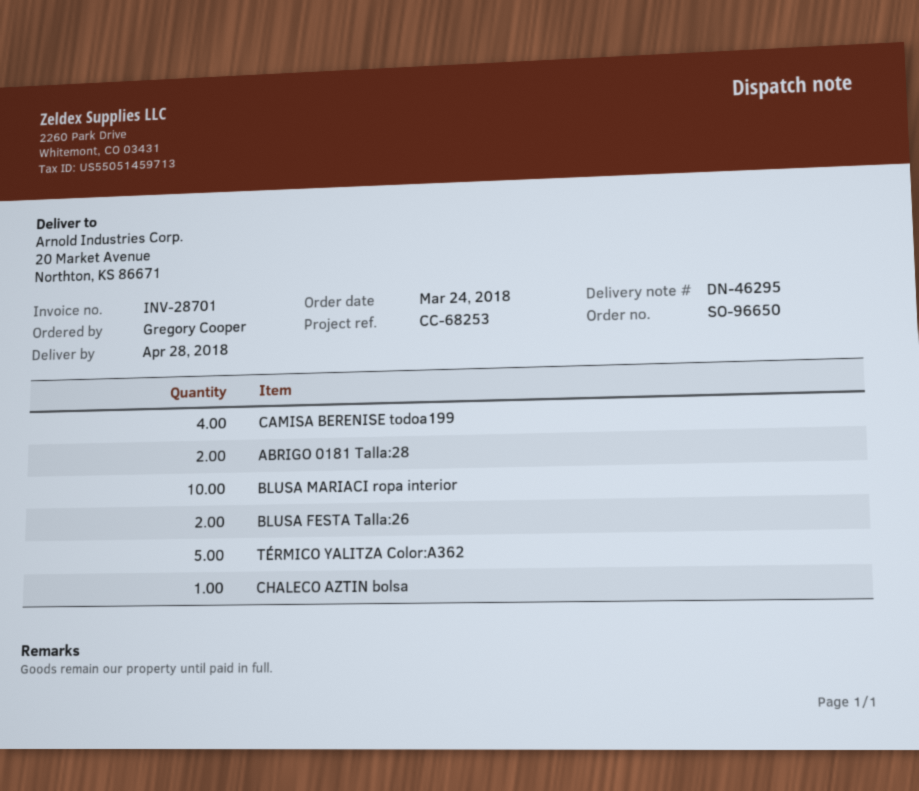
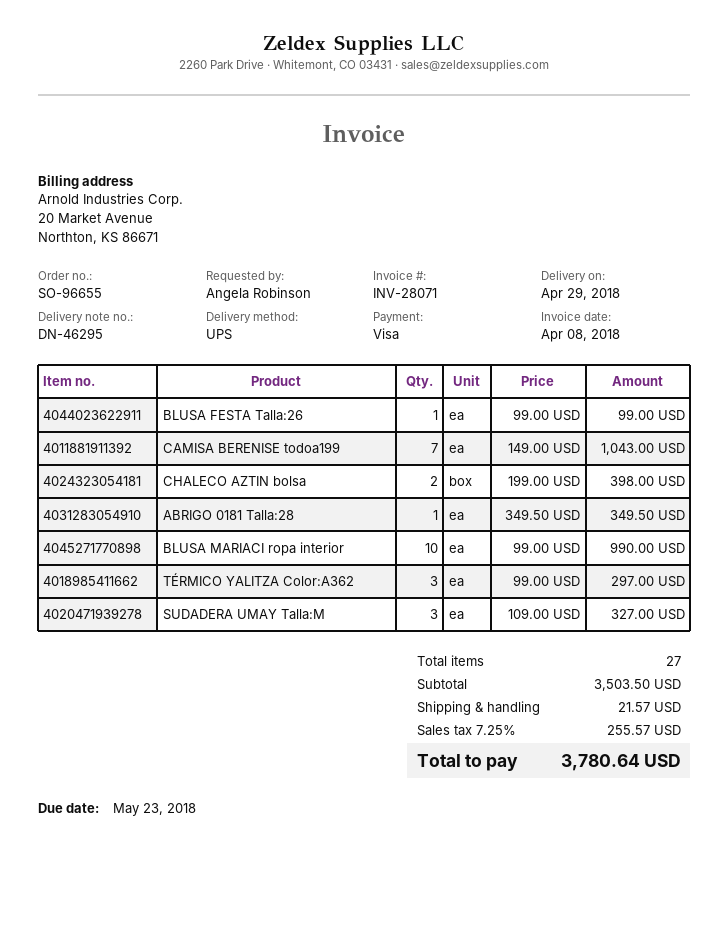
order number: SO-96650 -> SO-96655
delivery date: 2018-04-28 -> 2018-04-29
invoice number: INV-28701 -> INV-28071
ordered by: Gregory Cooper -> Angela Robinson
CAMISA BERENISE todoa199: 4 -> 7
ABRIGO 0181 Talla:28: 2 -> 1
BLUSA FESTA Talla:26: 2 -> 1
TÉRMICO YALITZA Color:A362: 5 -> 3
CHALECO AZTIN bolsa: 1 -> 2
SUDADERA UMAY Talla:M: none -> 3

